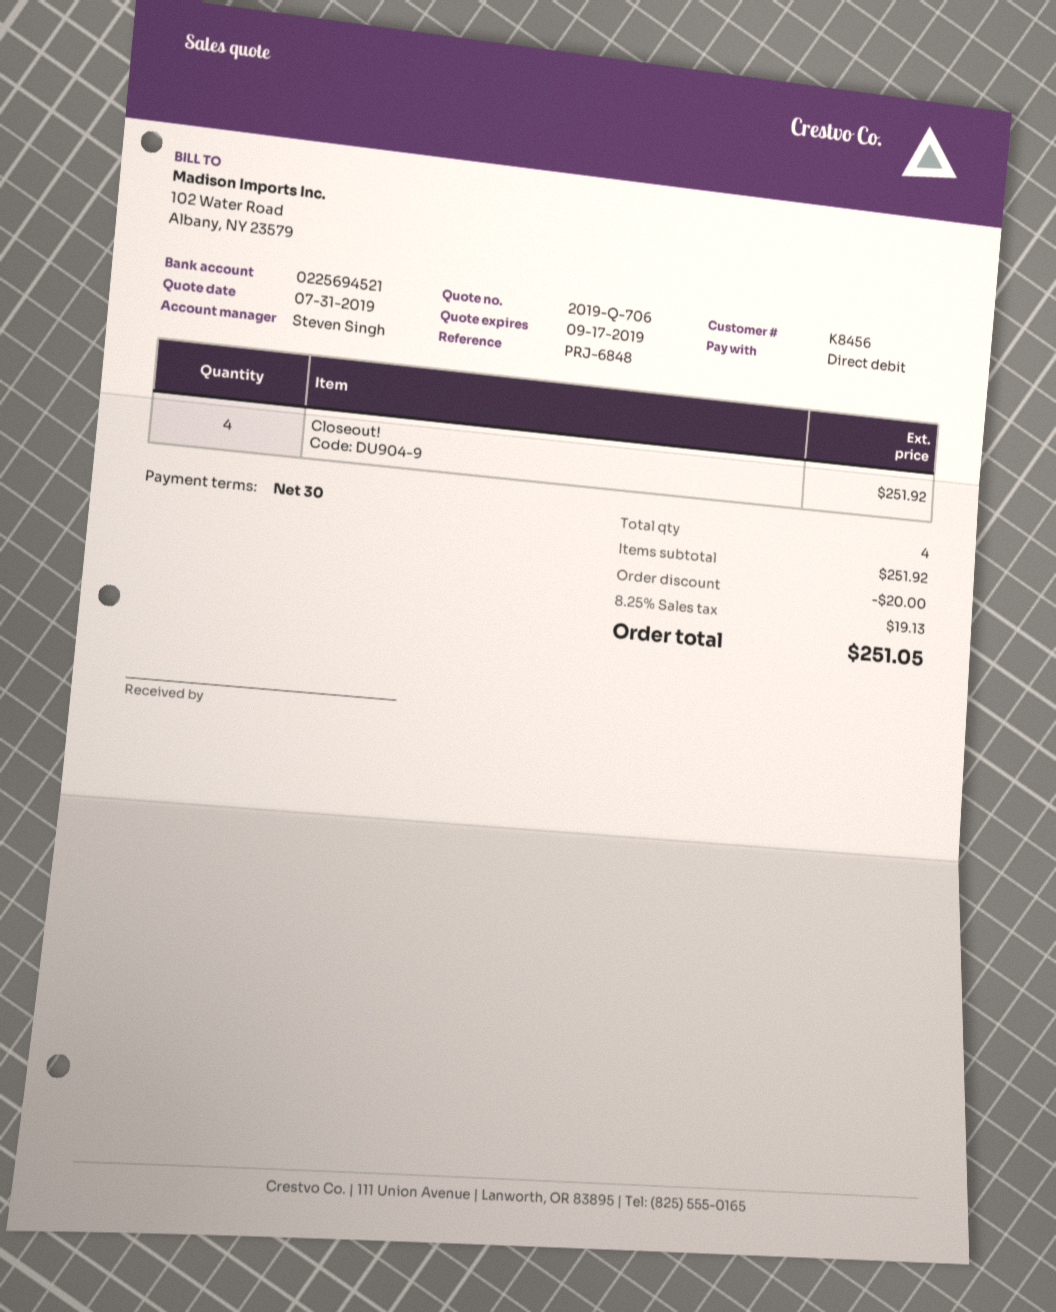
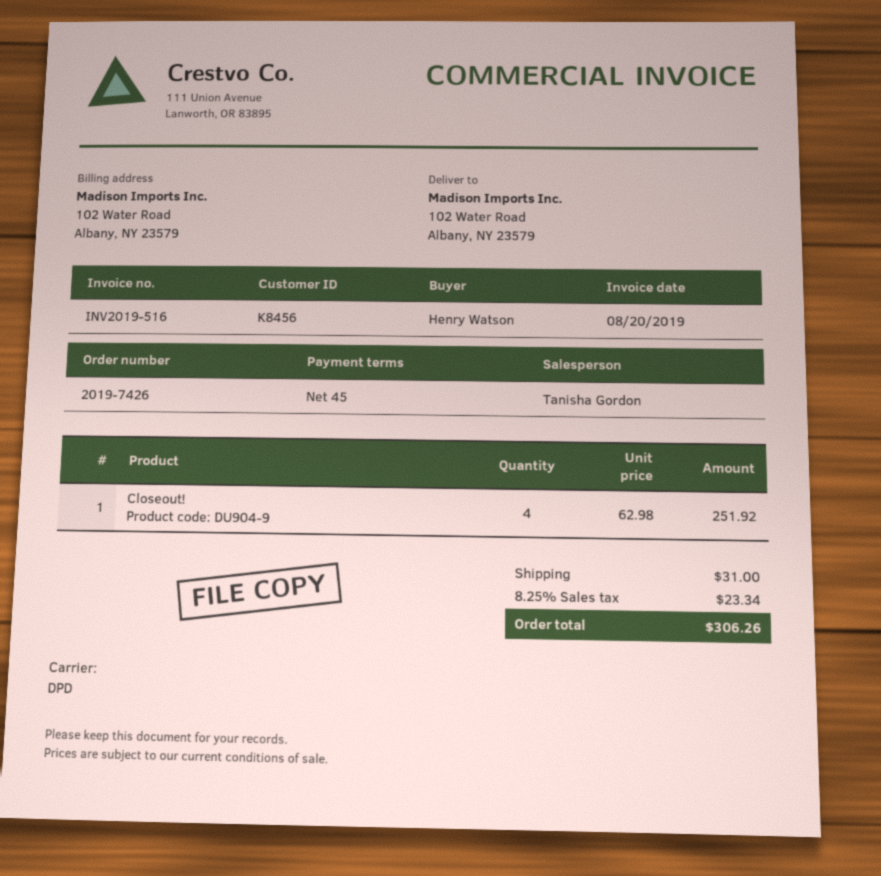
payment terms: 30 days -> 45 days
sales rep: Steven Singh -> Tanisha Gordon
discount: 20.00 -> none
shipping: none -> 31.00
tax: 8.25% = 19.13 -> 8.25% = 23.34
total: 251.05 -> 306.26

